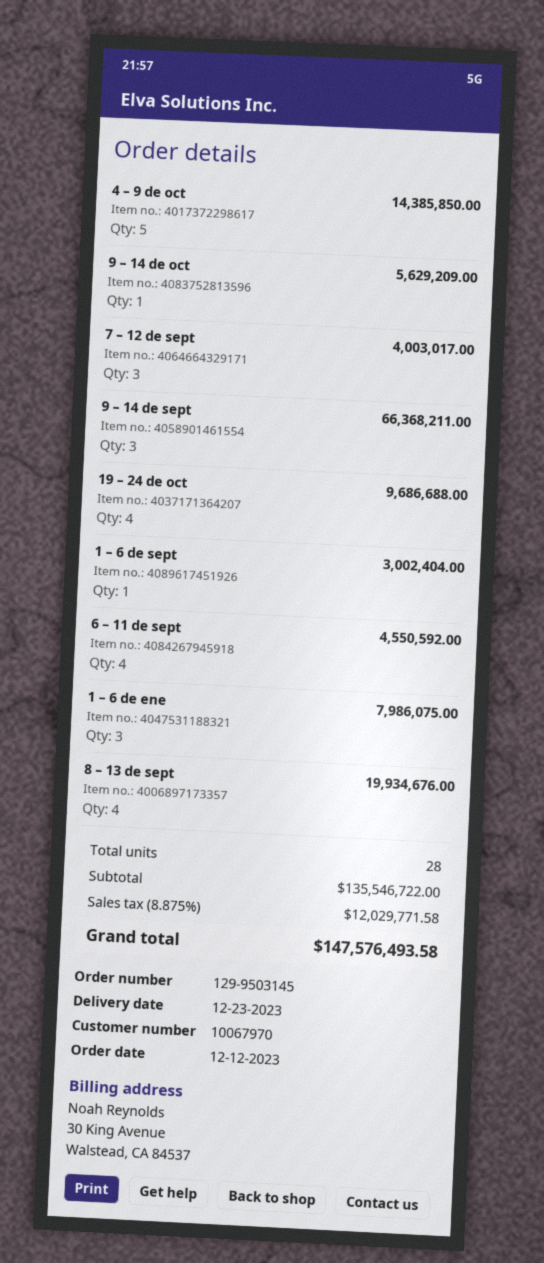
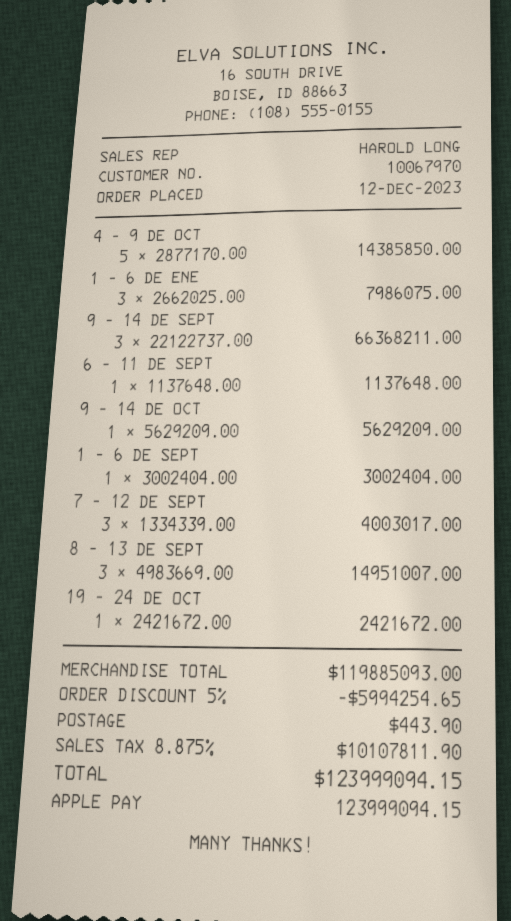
19 – 24 de oct: 4 for 9686688.00 -> 1 for 2421672.00
6 – 11 de sept: 4 for 4550592.00 -> 1 for 1137648.00
8 – 13 de sept: 4 for 19934676.00 -> 3 for 14951007.00
subtotal: 135546722.00 -> 119885093.00
discount: none -> 5% = 5994254.65
shipping: none -> 443.90
tax: 8.875% = 12029771.58 -> 8.875% = 10107811.90
total: 147576493.58 -> 123999094.15

